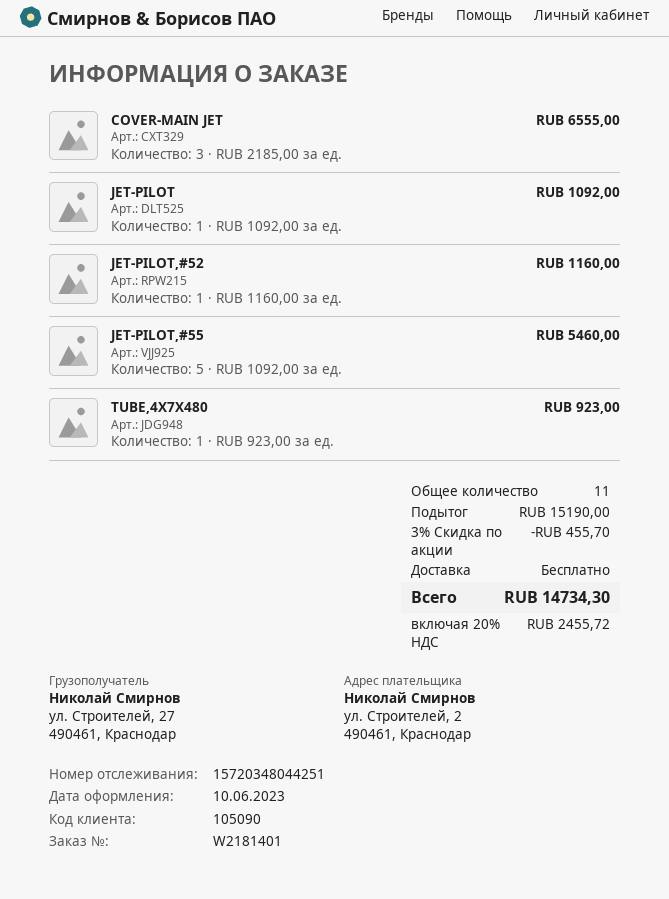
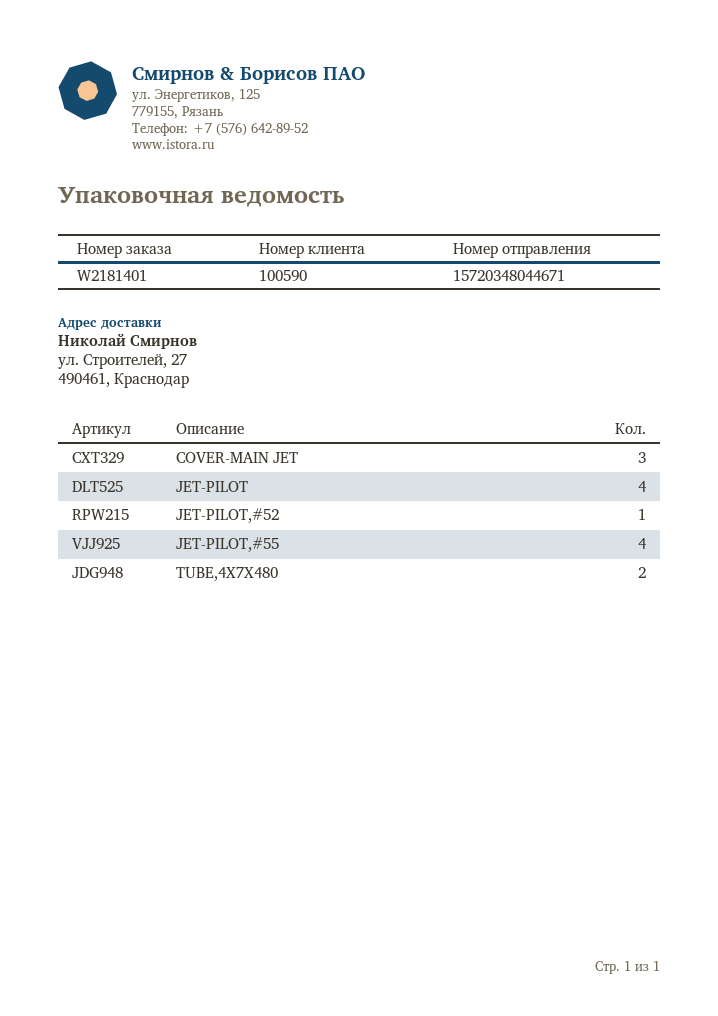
customer number: 105090 -> 100590
tracking number: 15720348044251 -> 15720348044671
JET-PILOT: 1 -> 4
JET-PILOT,#55: 5 -> 4
TUBE,4X7X480: 1 -> 2

